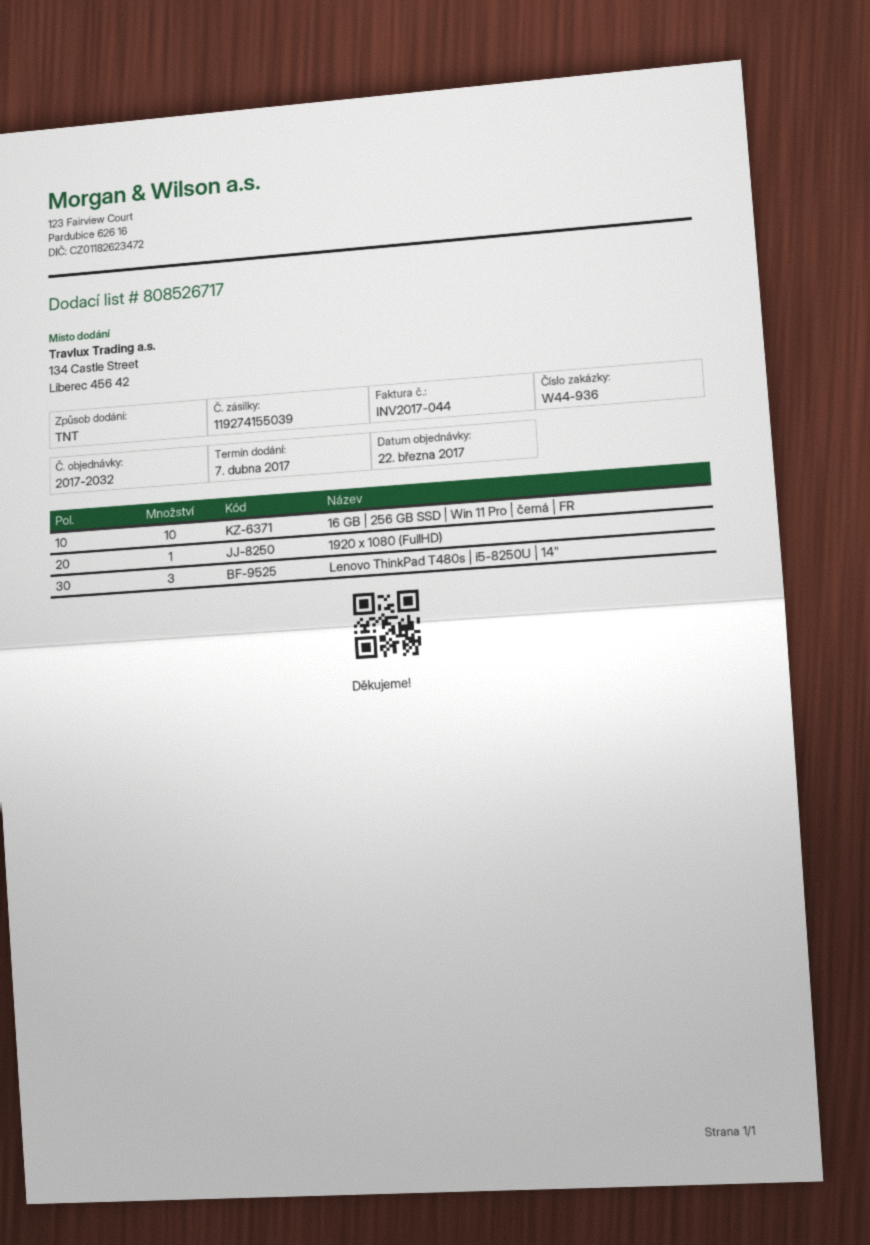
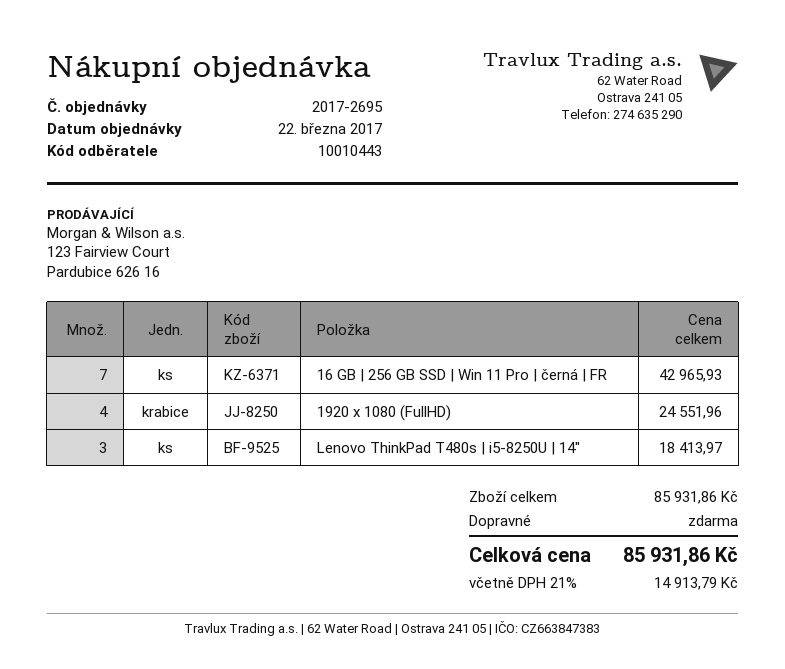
order number: 2017-2032 -> 2017-2695
16 GB | 256 GB SSD | Win 11 Pro | černá | FR: 10 -> 7
1920 x 1080 (FullHD): 1 -> 4

